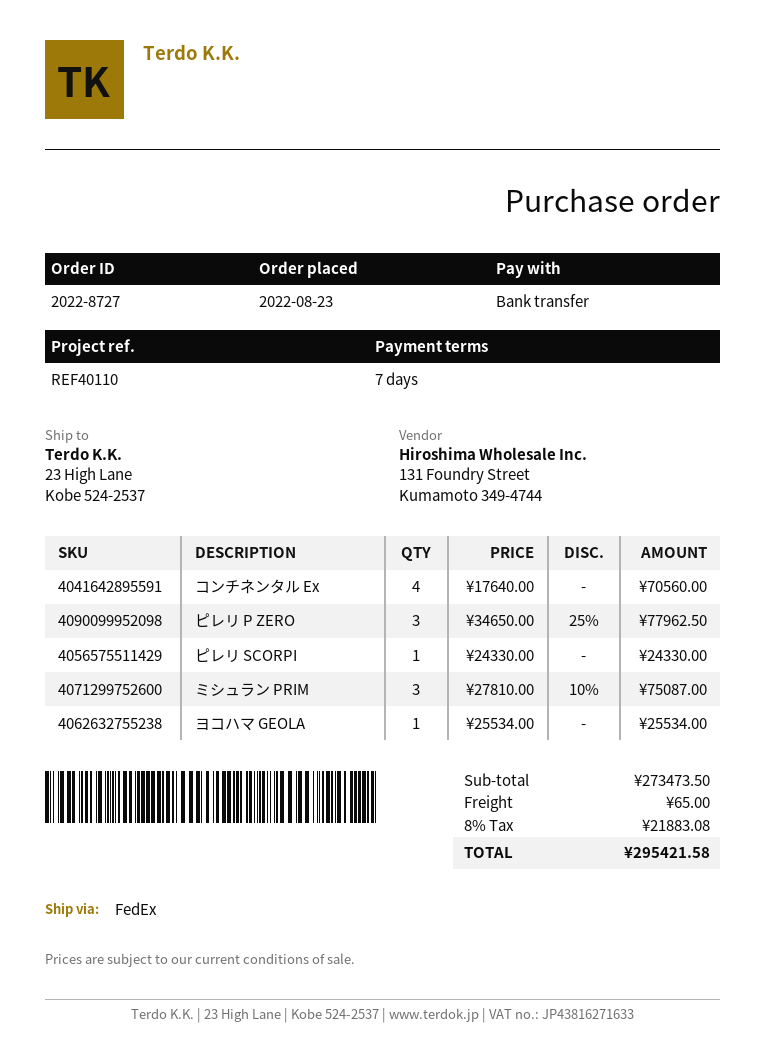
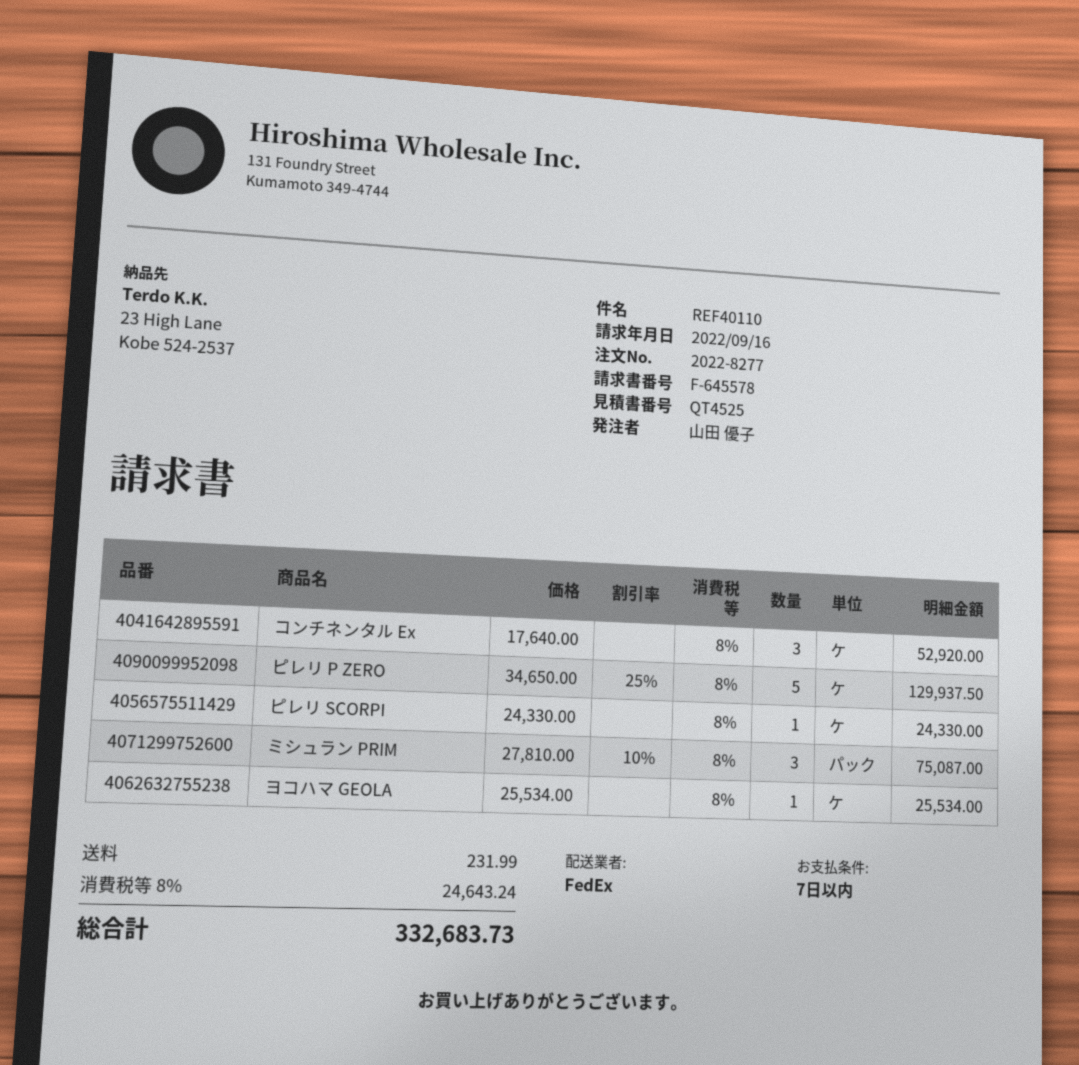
order number: 2022-8727 -> 2022-8277
コンチネンタル Ex: 4 x 17640.00 = 70560.00 -> 3 x 17640.00 = 52920.00
ピレリ P ZERO: 3 x 34650.00 - 25% = 77962.50 -> 5 x 34650.00 - 25% = 129937.50
shipping: 65.00 -> 231.99
tax: 8% = 21883.08 -> 8% = 24643.24
total: 295421.58 -> 332683.73

